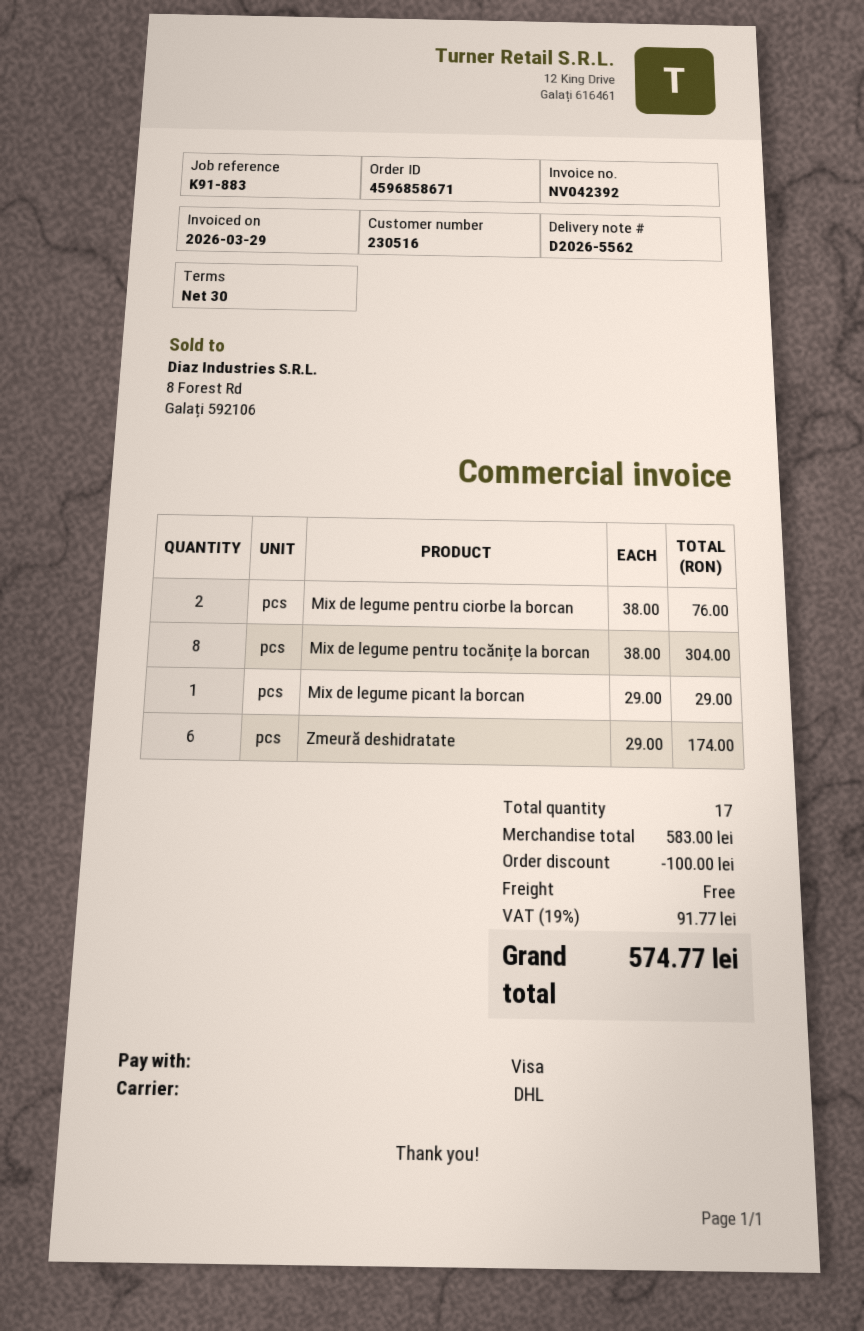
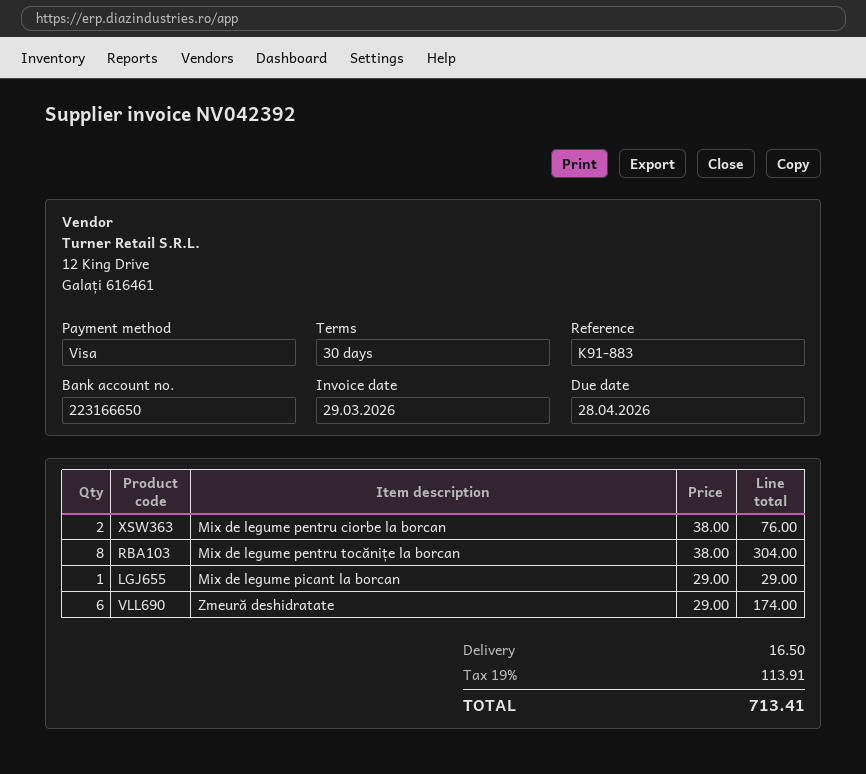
discount: 100.00 -> none
shipping: 0.00 -> 16.50
tax: 19% = 91.77 -> 19% = 113.91
total: 574.77 -> 713.41

